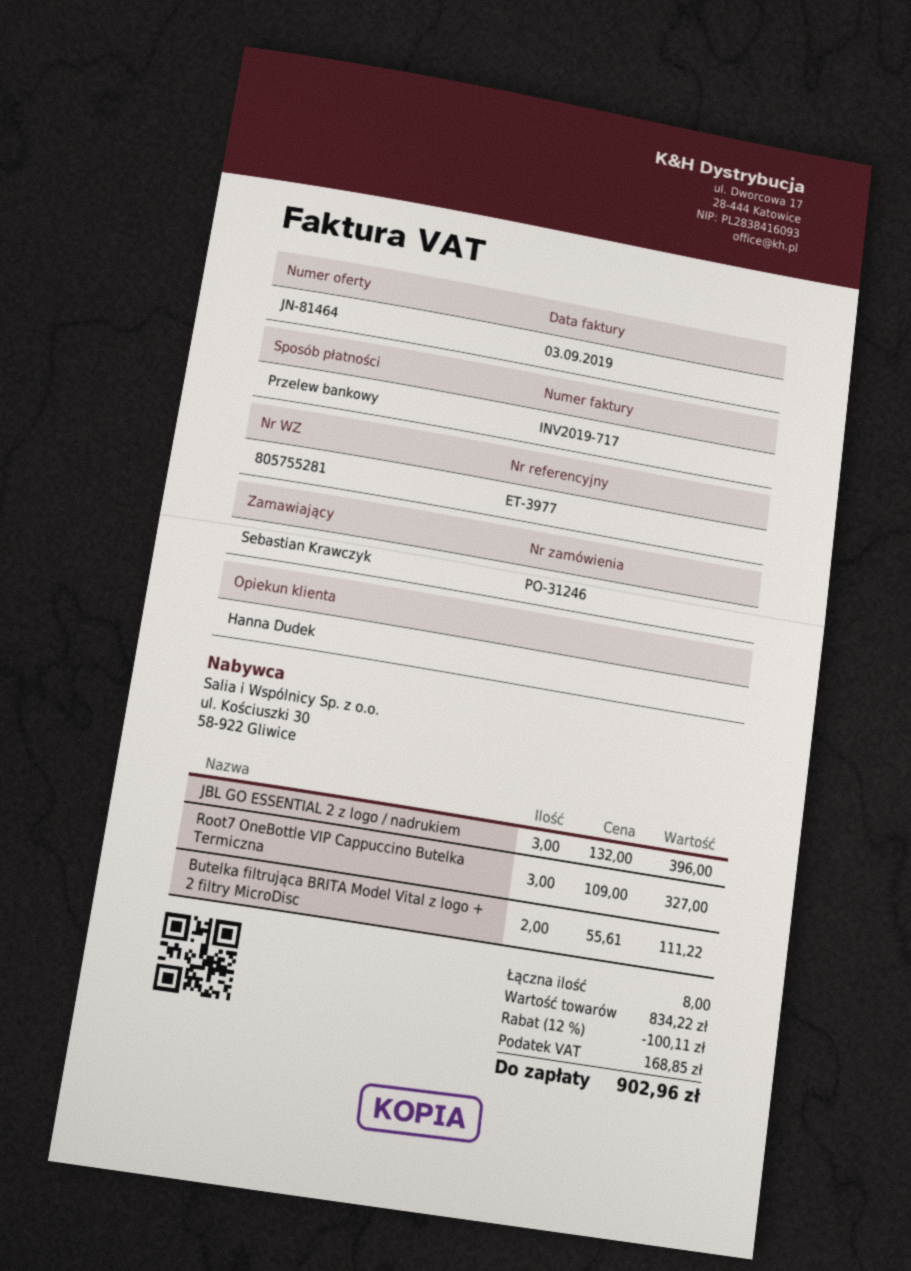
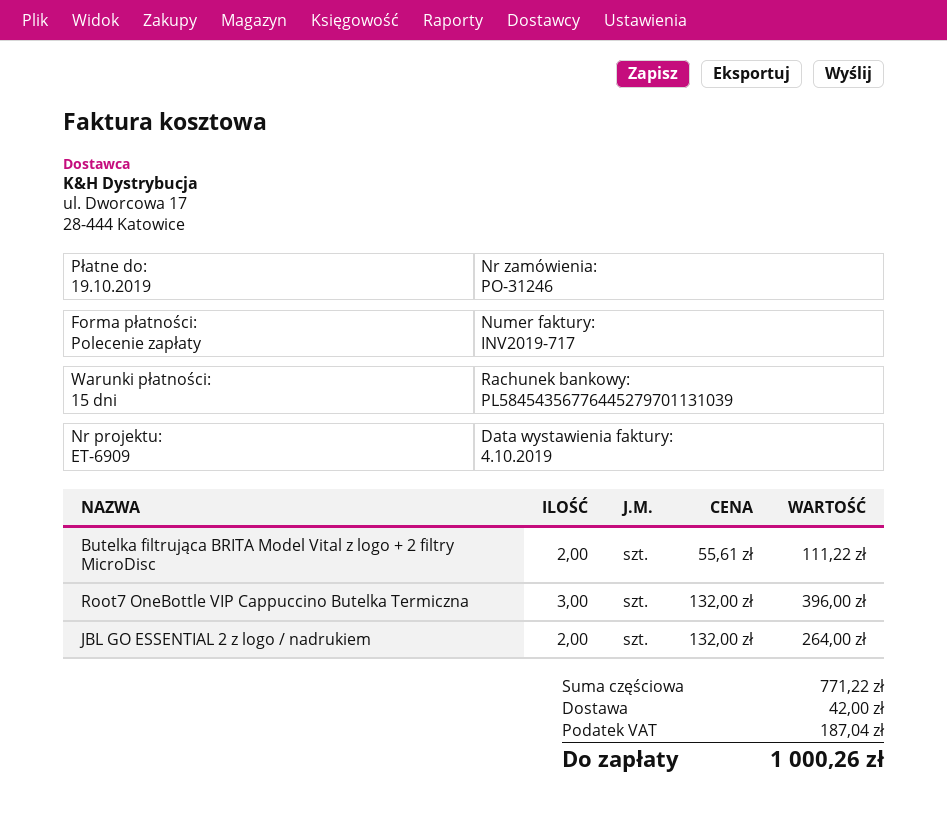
invoice date: 2019-09-03 -> 2019-10-04
reference: ET-3977 -> ET-6909
payment method: bank transfer -> direct debit
JBL GO ESSENTIAL 2 z logo / nadrukiem: 3 x 132.00 = 396.00 -> 2 x 132.00 = 264.00
Root7 OneBottle VIP Cappuccino Butelka Termiczna: 3 x 109.00 = 327.00 -> 3 x 132.00 = 396.00
subtotal: 834.22 -> 771.22
discount: 12% = 100.11 -> none
shipping: none -> 42.00
tax: 168.85 -> 187.04
total: 902.96 -> 1000.26

